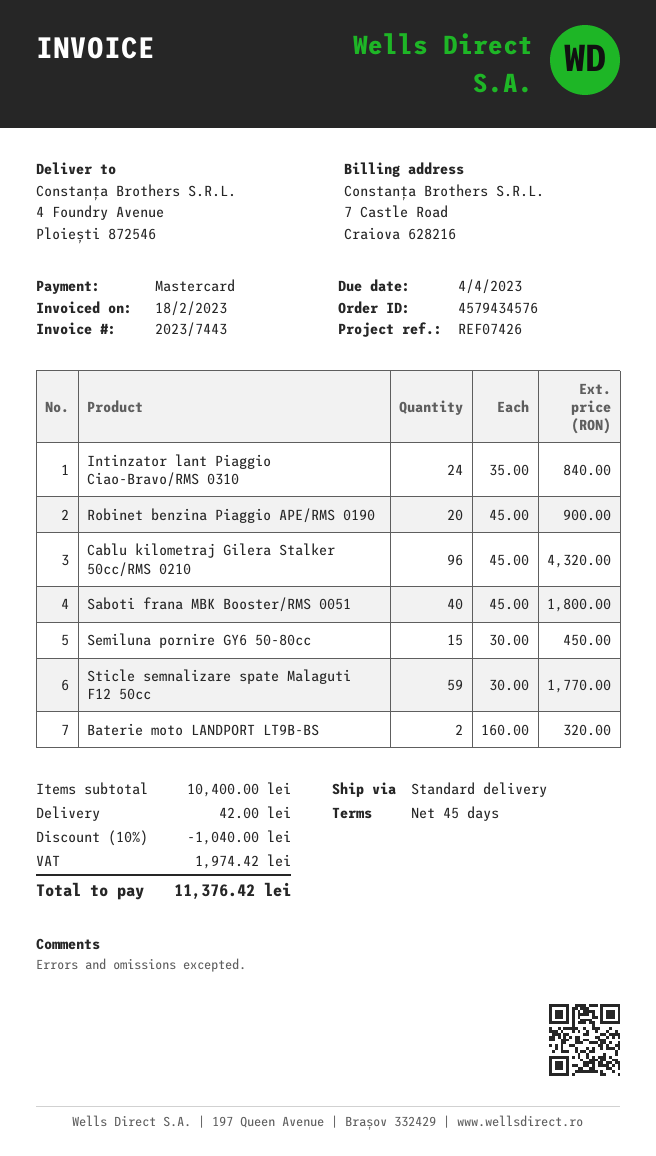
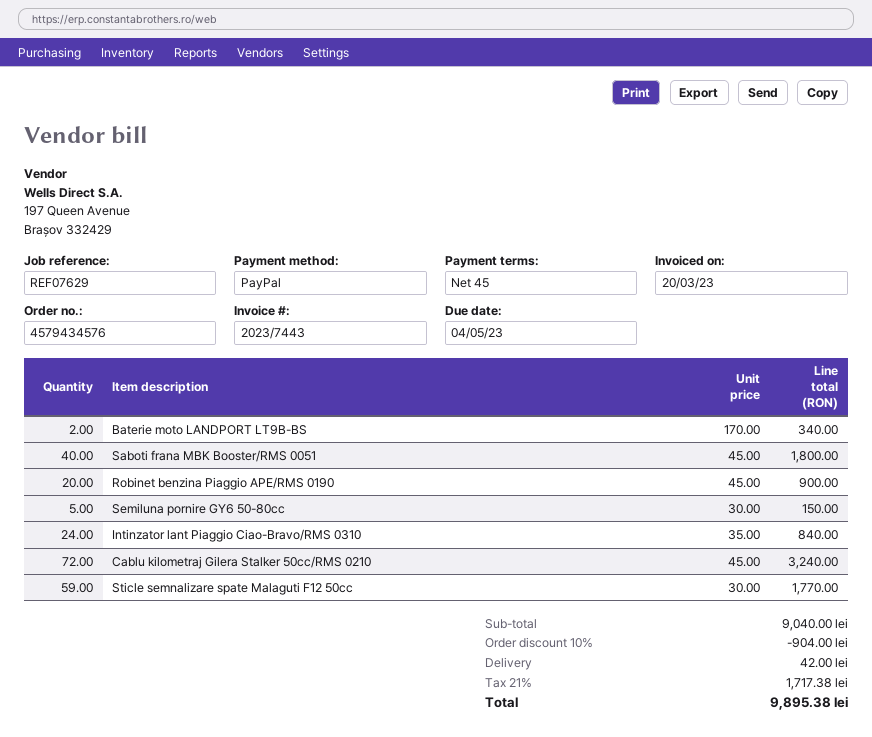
invoice date: 2023-02-18 -> 2023-03-20
due date: 2023-04-04 -> 2023-05-04
reference: REF07426 -> REF07629
payment method: Mastercard -> PayPal
Cablu kilometraj Gilera Stalker 50cc/RMS 0210: 96 x 45.00 = 4320.00 -> 72 x 45.00 = 3240.00
Semiluna pornire GY6 50-80cc: 15 x 30.00 = 450.00 -> 5 x 30.00 = 150.00
Baterie moto LANDPORT LT9B-BS: 2 x 160.00 = 320.00 -> 2 x 170.00 = 340.00
subtotal: 10400.00 -> 9040.00
discount: 10% = 1040.00 -> 10% = 904.00
tax: 1974.42 -> 1717.38
total: 11376.42 -> 9895.38

